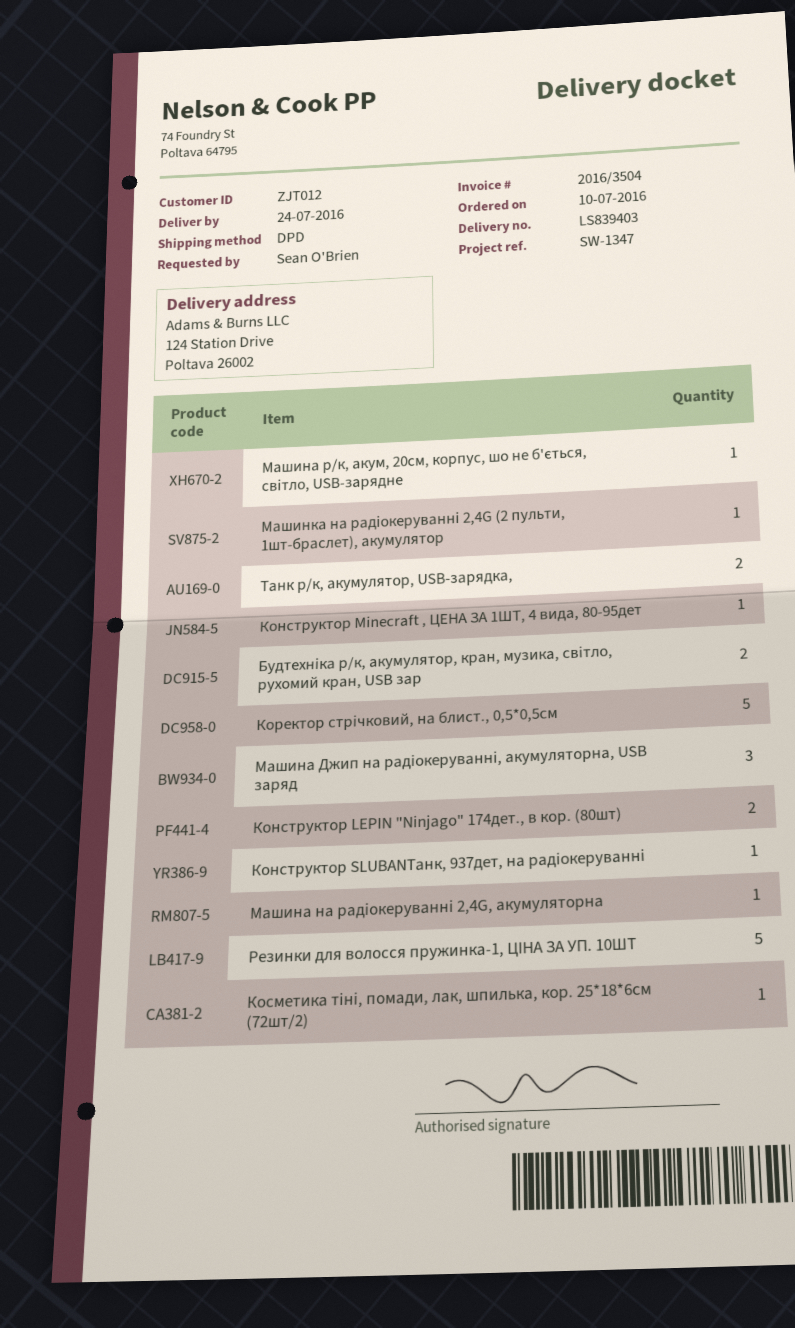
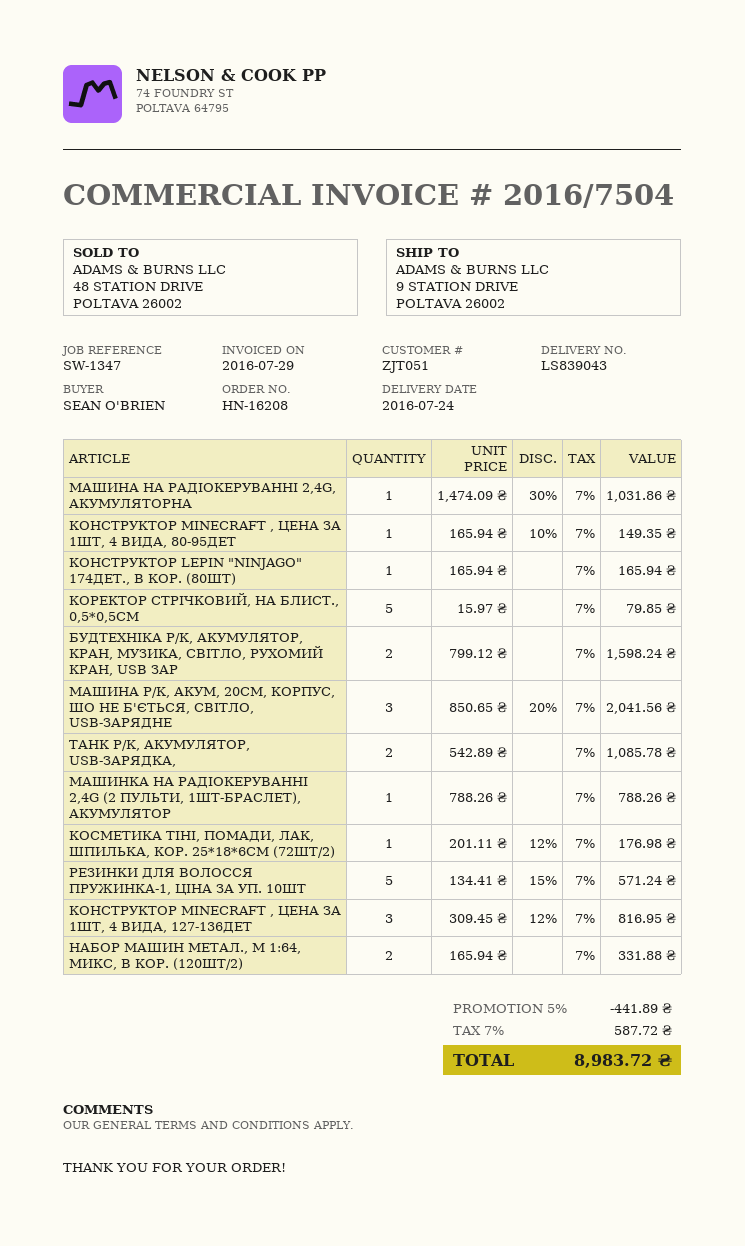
delivery note number: LS839403 -> LS839043
invoice number: 2016/3504 -> 2016/7504
customer number: ZJT012 -> ZJT051
ship to: 124 Station Drive, Poltava 26002 -> 9 STATION DRIVE, POLTAVA 26002
Машина р/к, акум, 20см, корпус, шо не б'ється, світло, USB-зарядне: 1 -> 3
Машина Джип на радіокеруванні, акумуляторна, USB заряд: 3 -> none
Конструктор LEPIN "Ninjago" 174дет., в кор. (80шт): 2 -> 1
Конструктор SLUBANТанк, 937дет, на радіокеруванні: 1 -> none
КОНСТРУКТОР MINECRAFT , ЦЕНА ЗА 1ШТ, 4 ВИДА, 127-136ДЕТ: none -> 3
НАБОР МАШИН МЕТАЛ., М 1:64, МИКС, В КОР. (120ШТ/2): none -> 2

